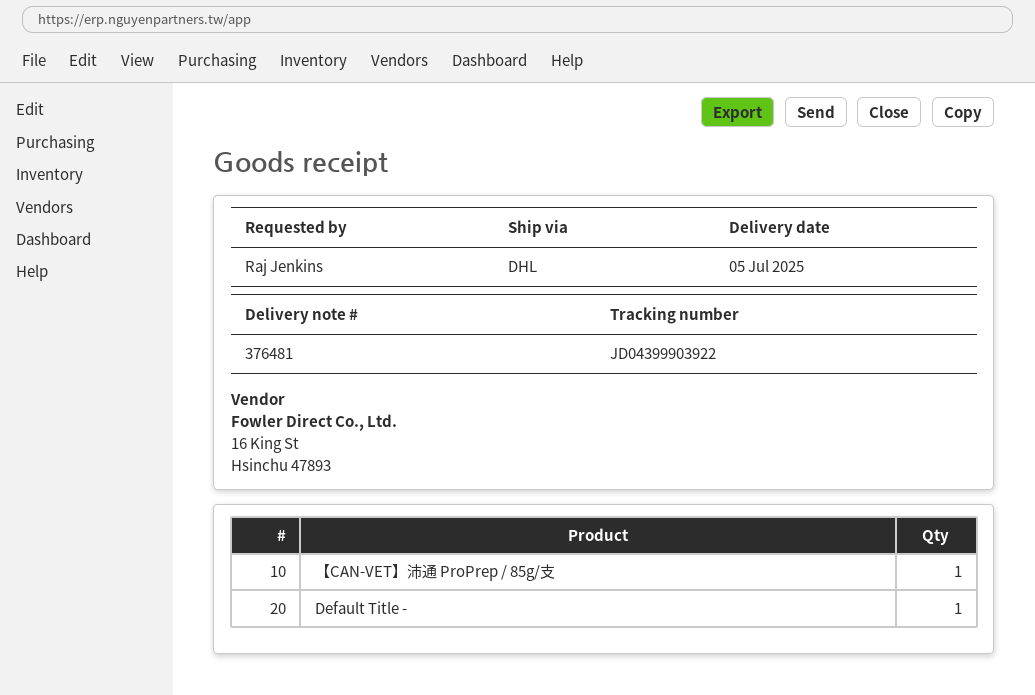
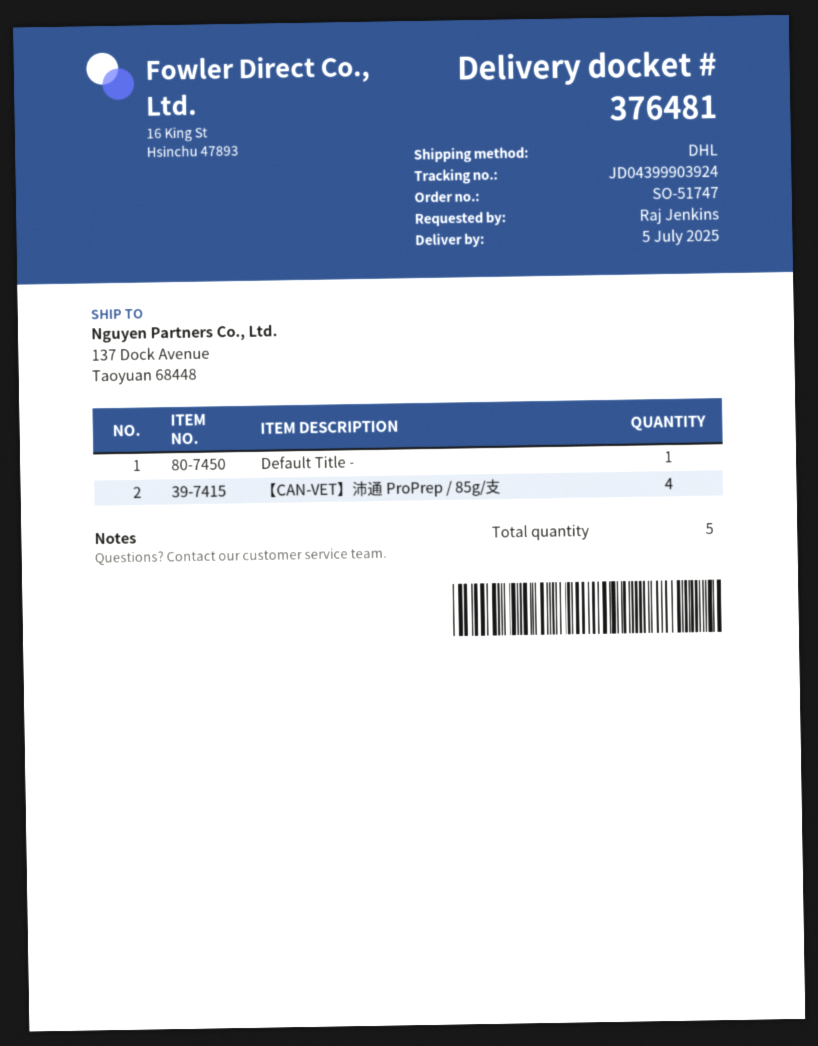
tracking number: JD04399903922 -> JD04399903924
【CAN-VET】沛通 ProPrep / 85g/支: 1 -> 4

